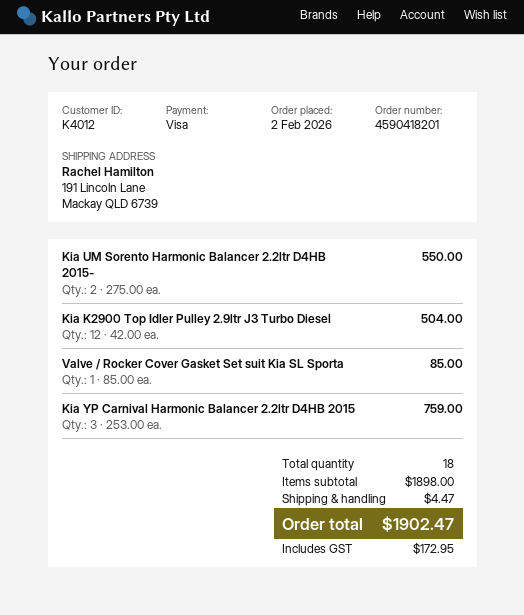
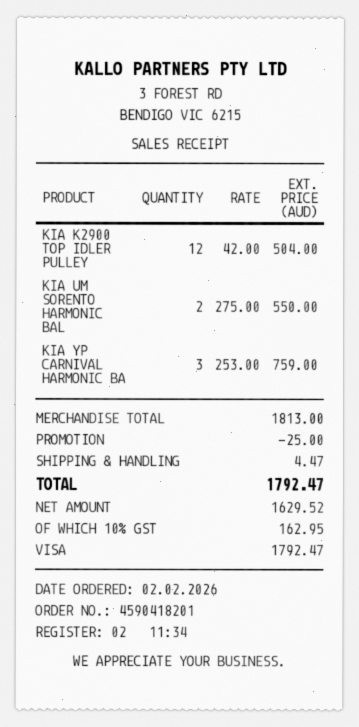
Valve / Rocker Cover Gasket Set suit Kia SL Sporta: 1 x 85.00 = 85.00 -> none
subtotal: 1898.00 -> 1813.00
discount: none -> 25.00
tax: 172.95 -> 162.95
total: 1902.47 -> 1792.47

